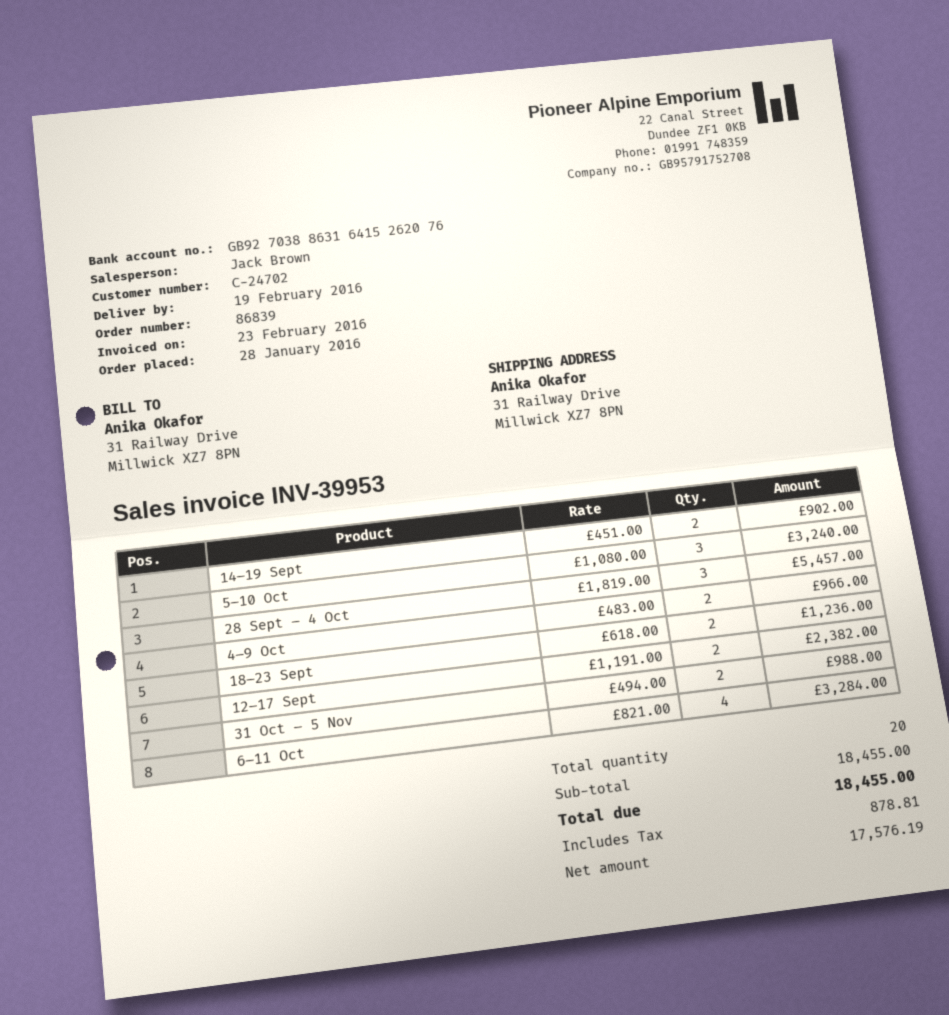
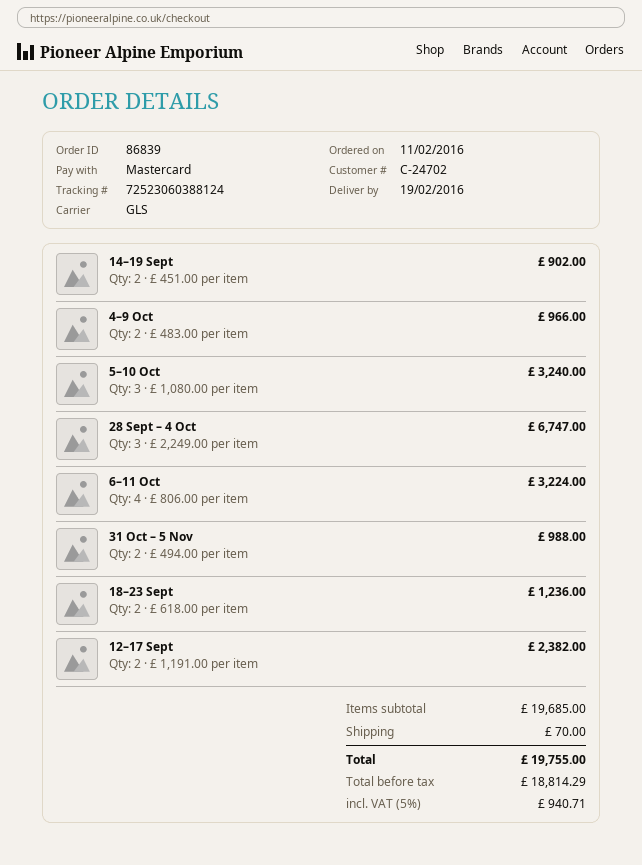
order date: 2016-01-28 -> 2016-02-11
28 Sept – 4 Oct: 3 x 1819.00 = 5457.00 -> 3 x 2249.00 = 6747.00
6–11 Oct: 4 x 821.00 = 3284.00 -> 4 x 806.00 = 3224.00
subtotal: 18455.00 -> 19685.00
shipping: none -> 70.00
net: 17576.19 -> 18814.29
tax: 878.81 -> 940.71
total: 18455.00 -> 19755.00

